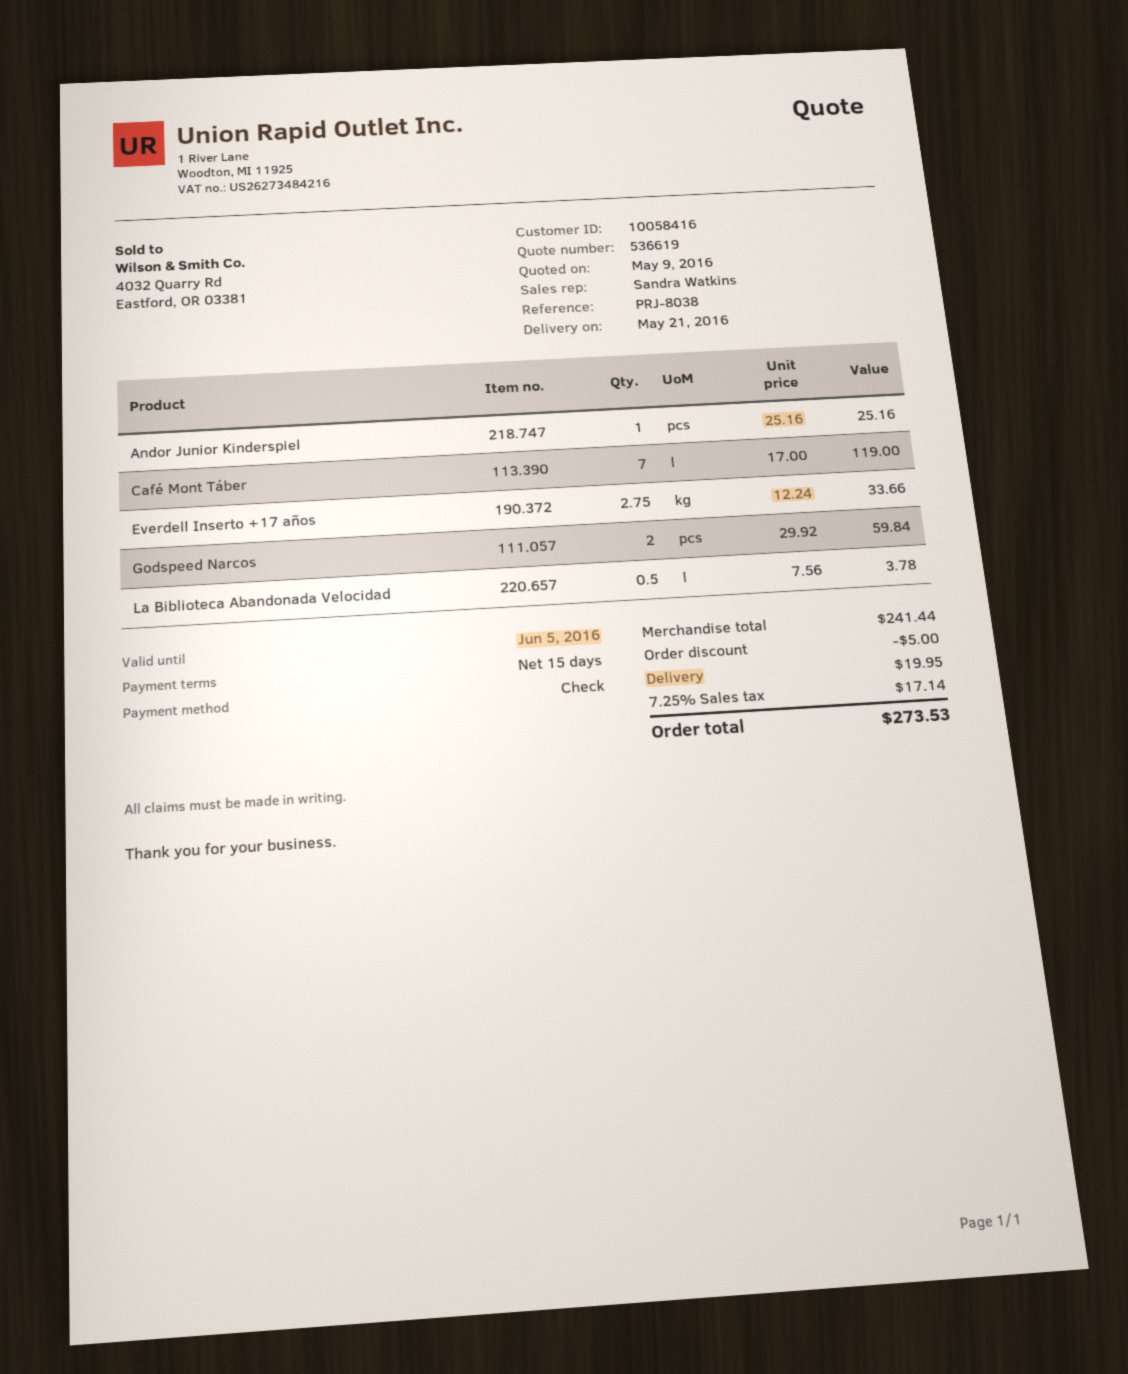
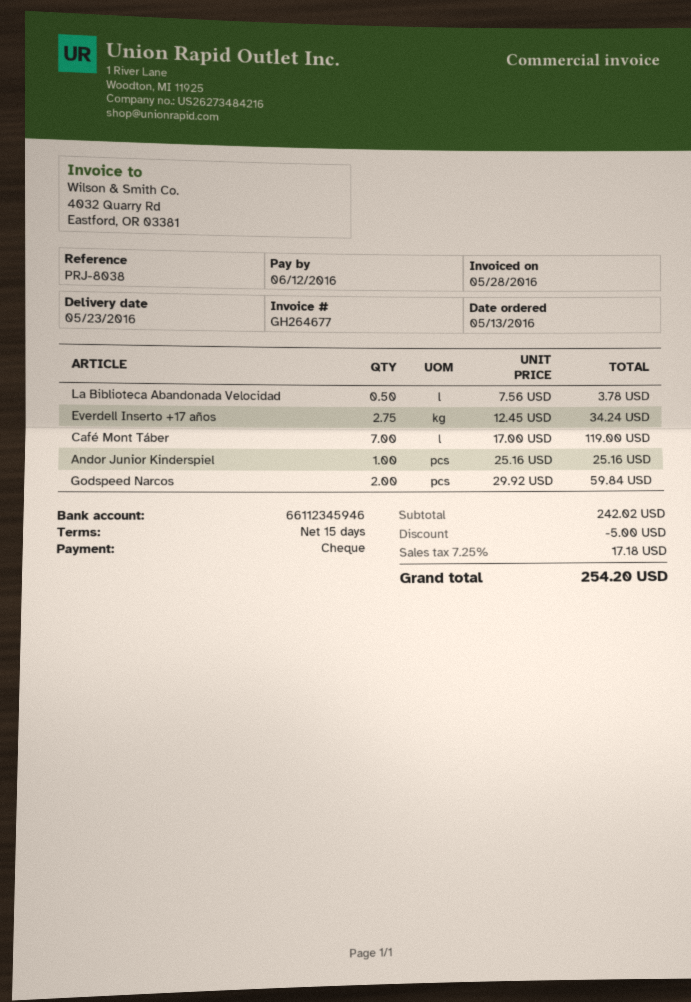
delivery date: 2016-05-21 -> 2016-05-23
Everdell Inserto +17 años: 2.75 x 12.24 = 33.66 -> 2.75 x 12.45 = 34.24
subtotal: 241.44 -> 242.02
shipping: 19.95 -> none
tax: 7.25% = 17.14 -> 7.25% = 17.18
total: 273.53 -> 254.20

